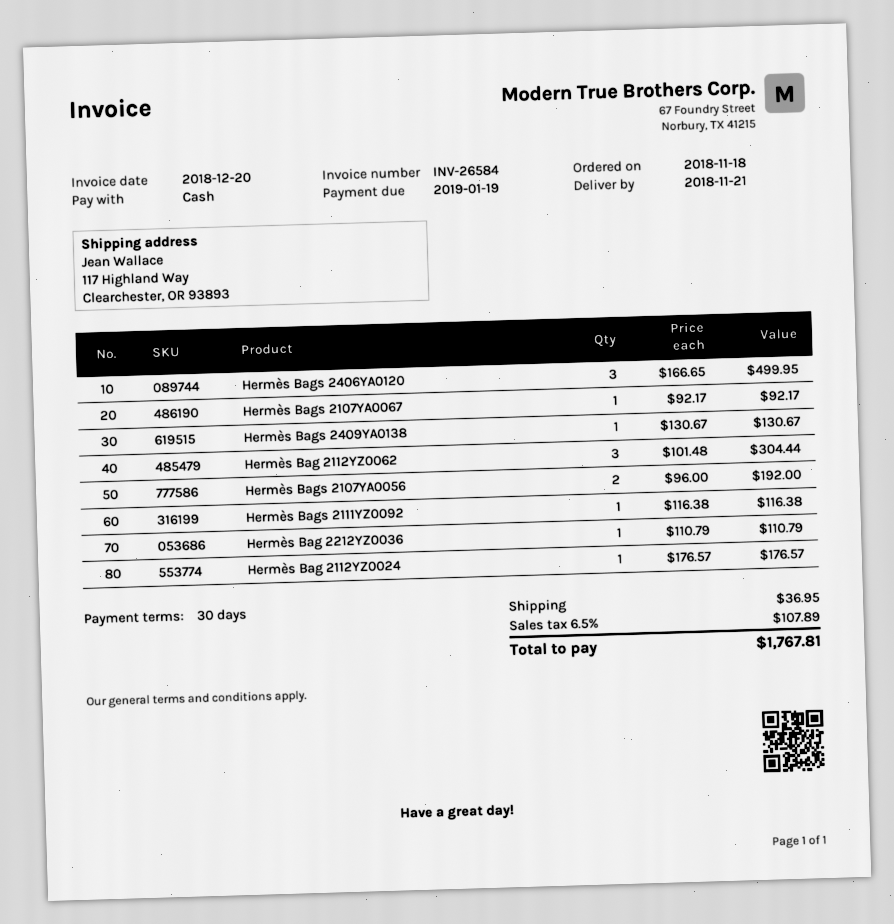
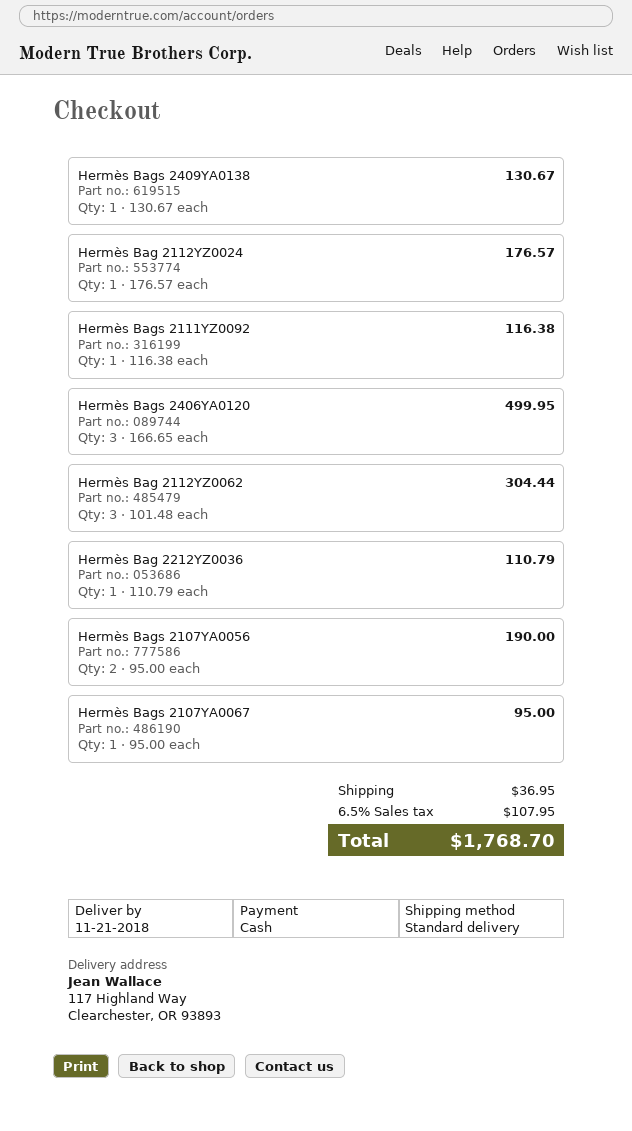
Hermès Bags 2107YA0067: 1 x 92.17 = 92.17 -> 1 x 95.00 = 95.00
Hermès Bags 2107YA0056: 2 x 96.00 = 192.00 -> 2 x 95.00 = 190.00
tax: 6.5% = 107.89 -> 6.5% = 107.95
total: 1767.81 -> 1768.70

